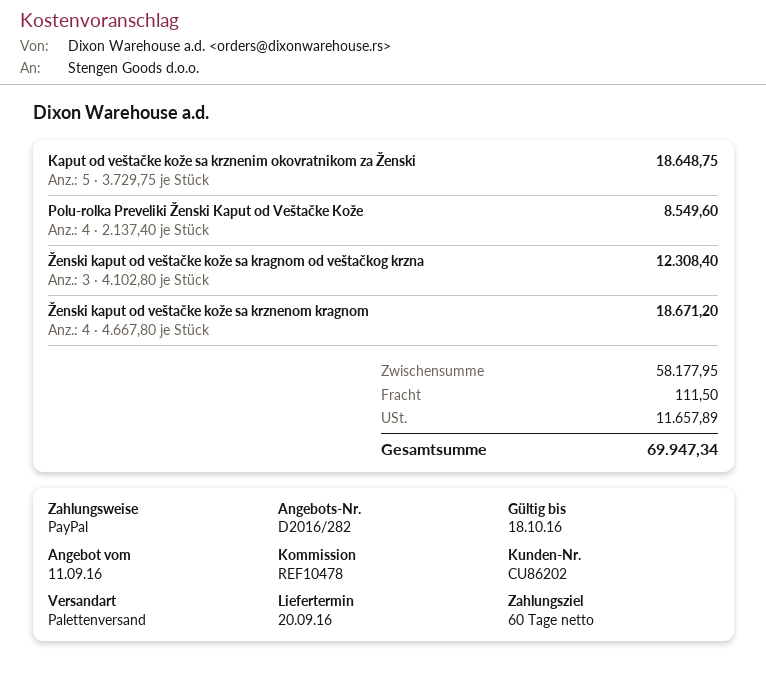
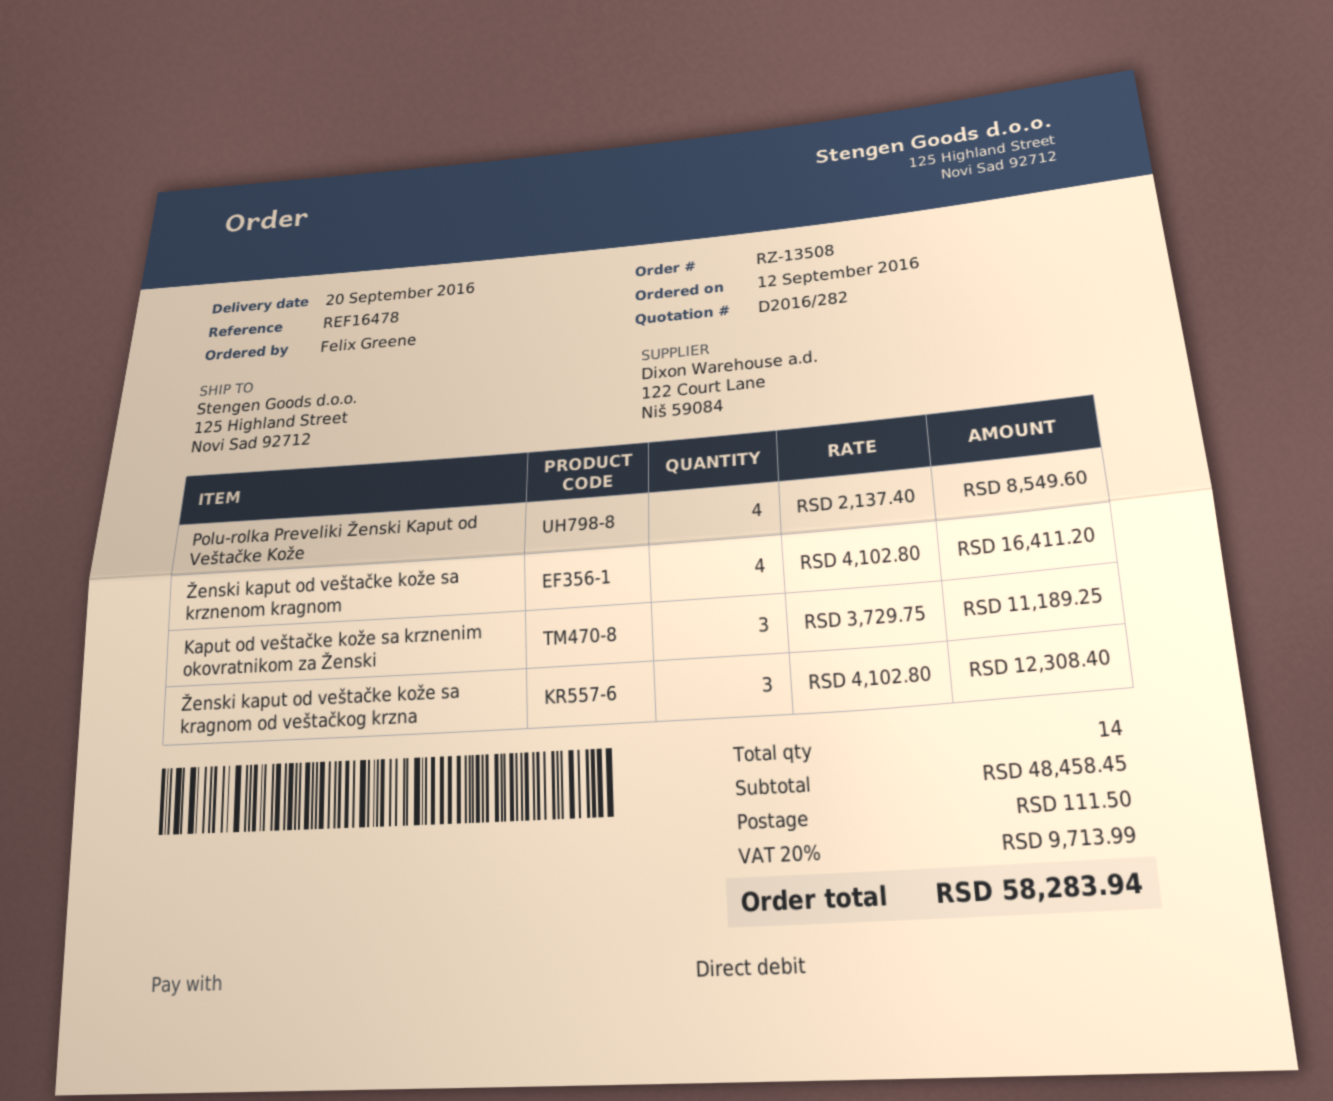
reference: REF10478 -> REF16478
payment method: PayPal -> direct debit
Kaput od veštačke kože sa krznenim okovratnikom za Ženski: 5 x 3729.75 = 18648.75 -> 3 x 3729.75 = 11189.25
Ženski kaput od veštačke kože sa krznenom kragnom: 4 x 4667.80 = 18671.20 -> 4 x 4102.80 = 16411.20
subtotal: 58177.95 -> 48458.45
tax: 11657.89 -> 9713.99
total: 69947.34 -> 58283.94

